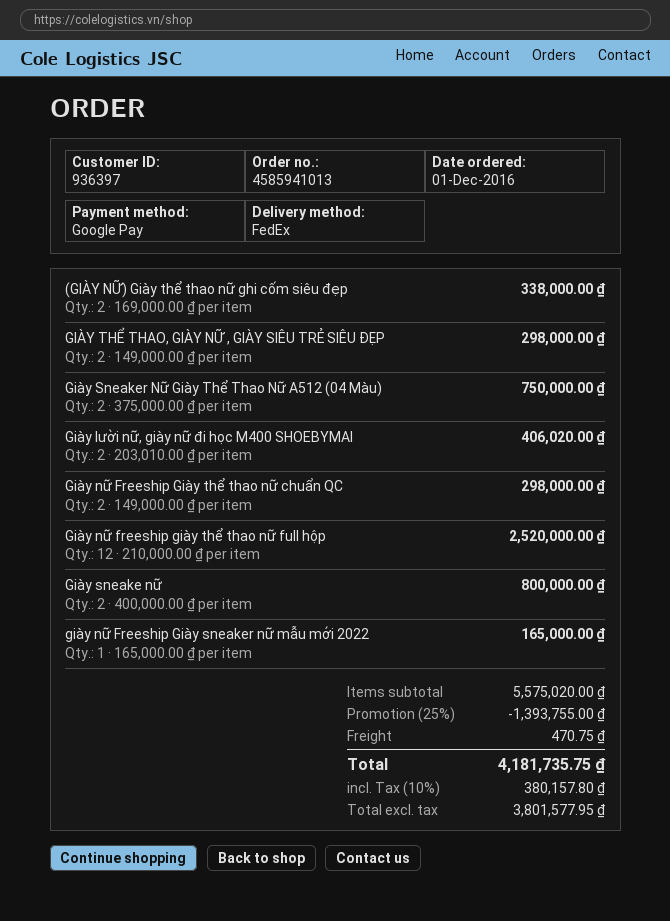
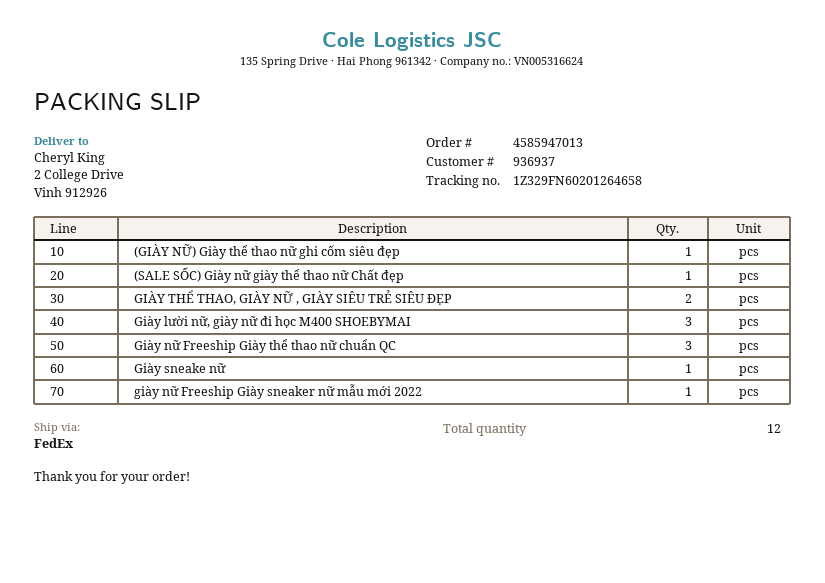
order number: 4585941013 -> 4585947013
customer number: 936397 -> 936937
(GIÀY NỮ) Giày thể thao nữ ghi cốm siêu đẹp: 2 -> 1
Giày Sneaker Nữ Giày Thể Thao Nữ A512 (04 Màu): 2 -> none
Giày lười nữ, giày nữ đi học M400 SHOEBYMAI: 2 -> 3
Giày nữ Freeship Giày thể thao nữ chuẩn QC: 2 -> 3
Giày nữ freeship giày thể thao nữ full hộp: 12 -> none
Giày sneake nữ: 2 -> 1
(SALE SỐC) Giày nữ giày thể thao nữ Chất đẹp: none -> 1

